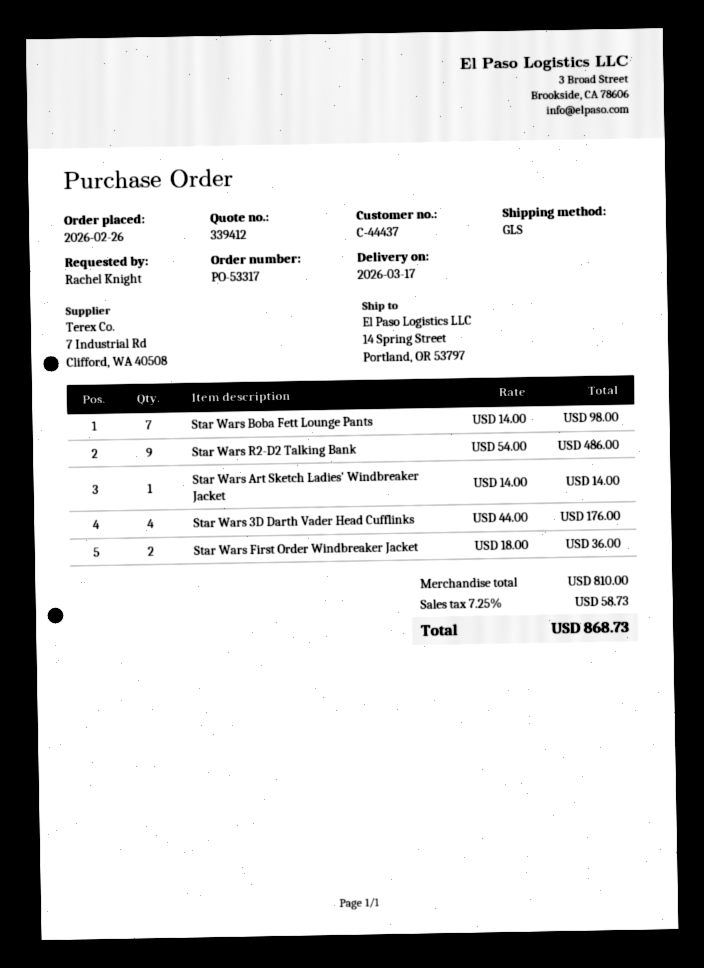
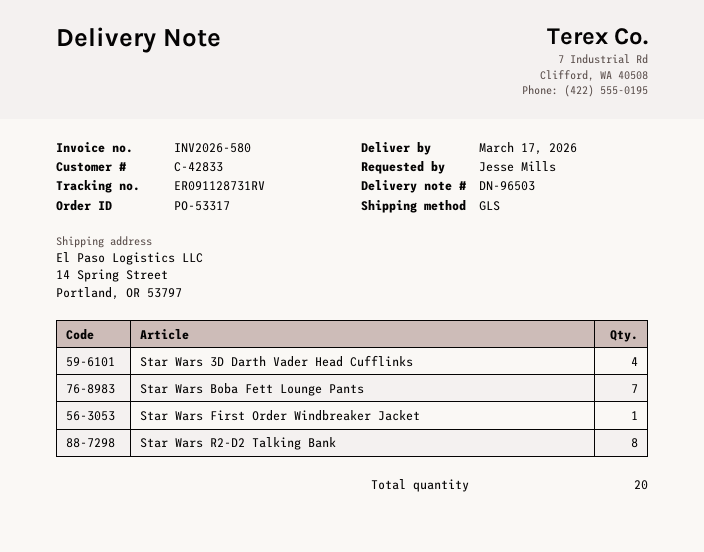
customer number: C-44437 -> C-42833
ordered by: Rachel Knight -> Jesse Mills
Star Wars R2-D2 Talking Bank: 9 -> 8
Star Wars Art Sketch Ladies' Windbreaker Jacket: 1 -> none
Star Wars First Order Windbreaker Jacket: 2 -> 1

